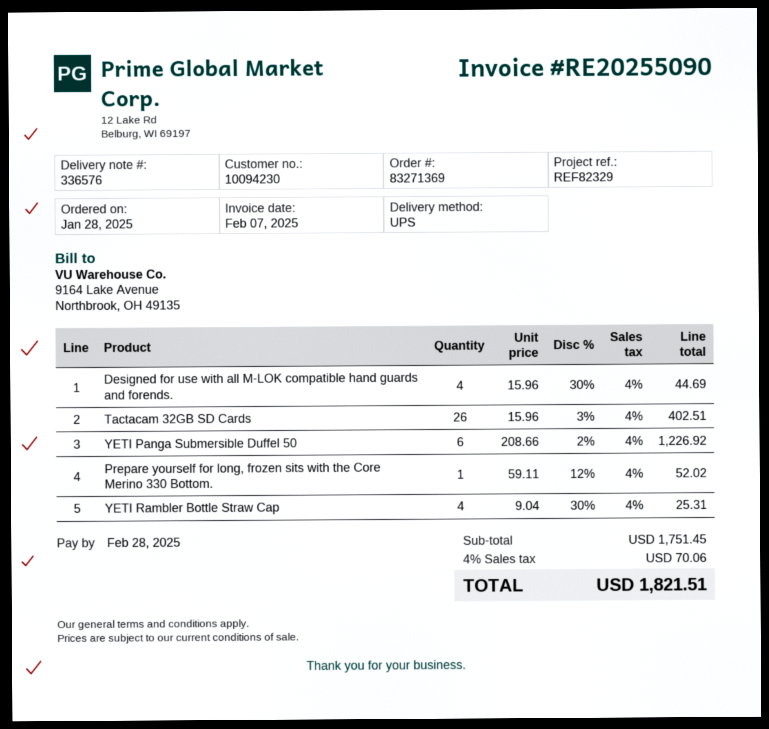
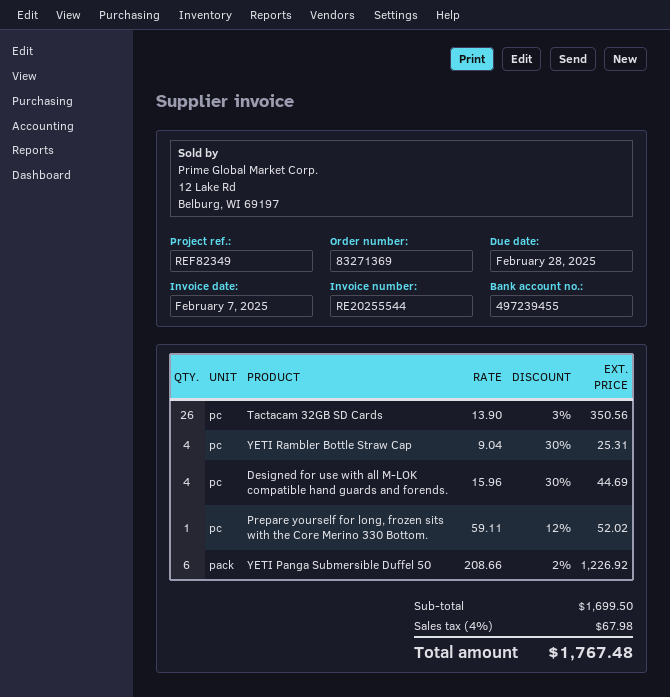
invoice number: RE20255090 -> RE20255544
reference: REF82329 -> REF82349
Tactacam 32GB SD Cards: 26 x 15.96 - 3% = 402.51 -> 26 x 13.90 - 3% = 350.56
subtotal: 1751.45 -> 1699.50
tax: 4% = 70.06 -> 4% = 67.98
total: 1821.51 -> 1767.48

